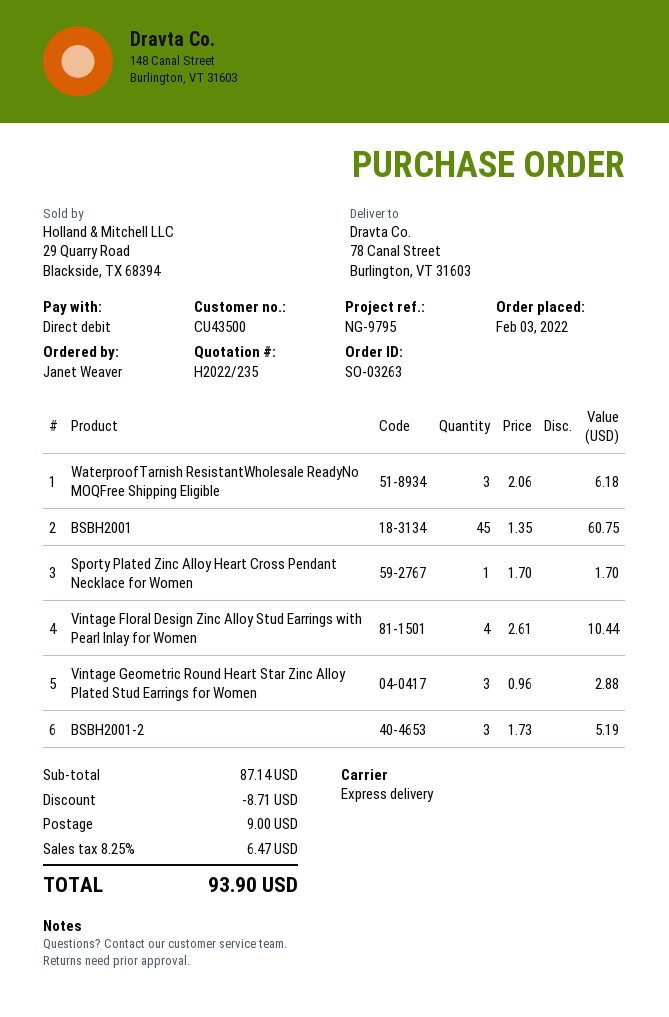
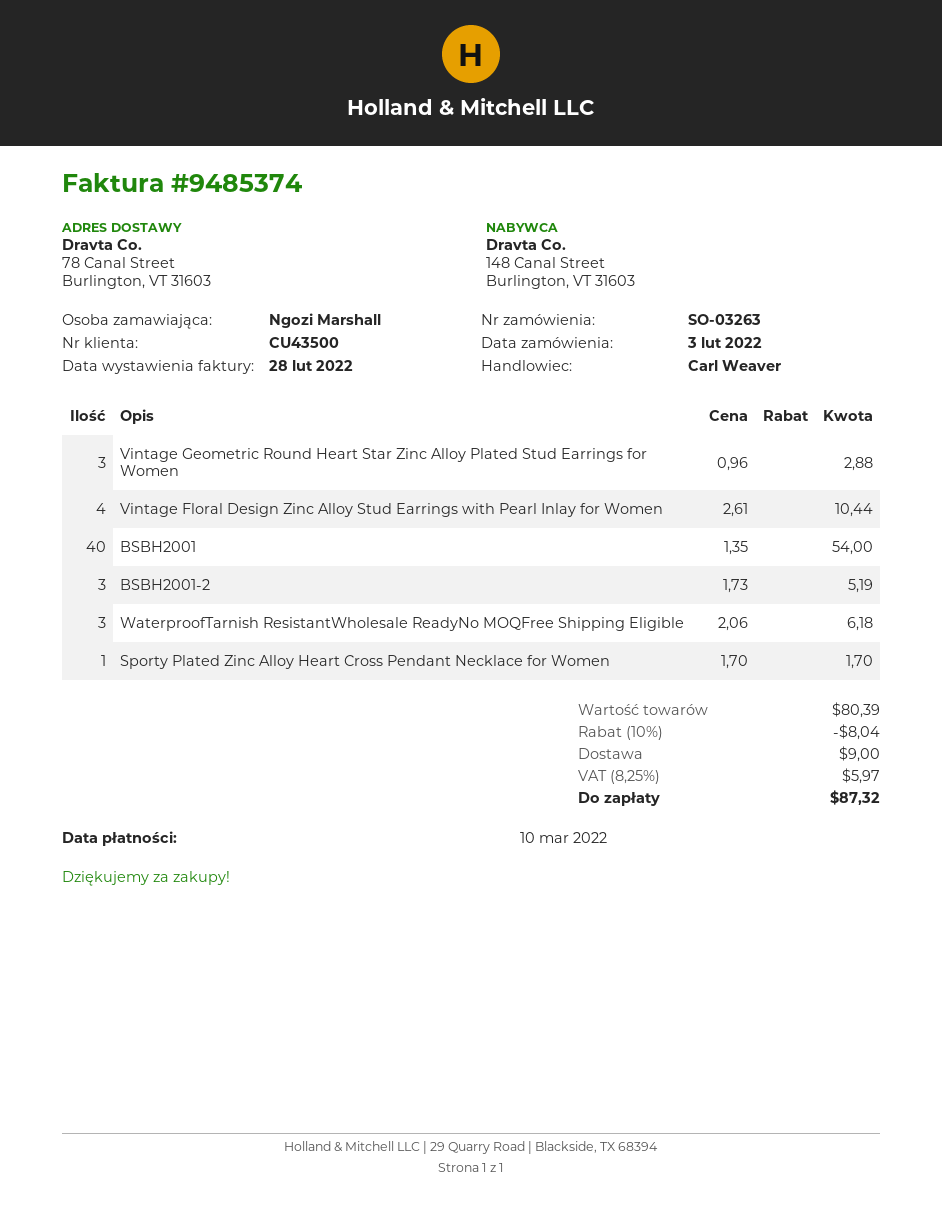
ordered by: Janet Weaver -> Ngozi Marshall
BSBH2001: 45 x 1.35 = 60.75 -> 40 x 1.35 = 54.00
subtotal: 87.14 -> 80.39
discount: 8.71 -> 8.04
tax: 8.25% = 6.47 -> 8.25% = 5.97
total: 93.90 -> 87.32

